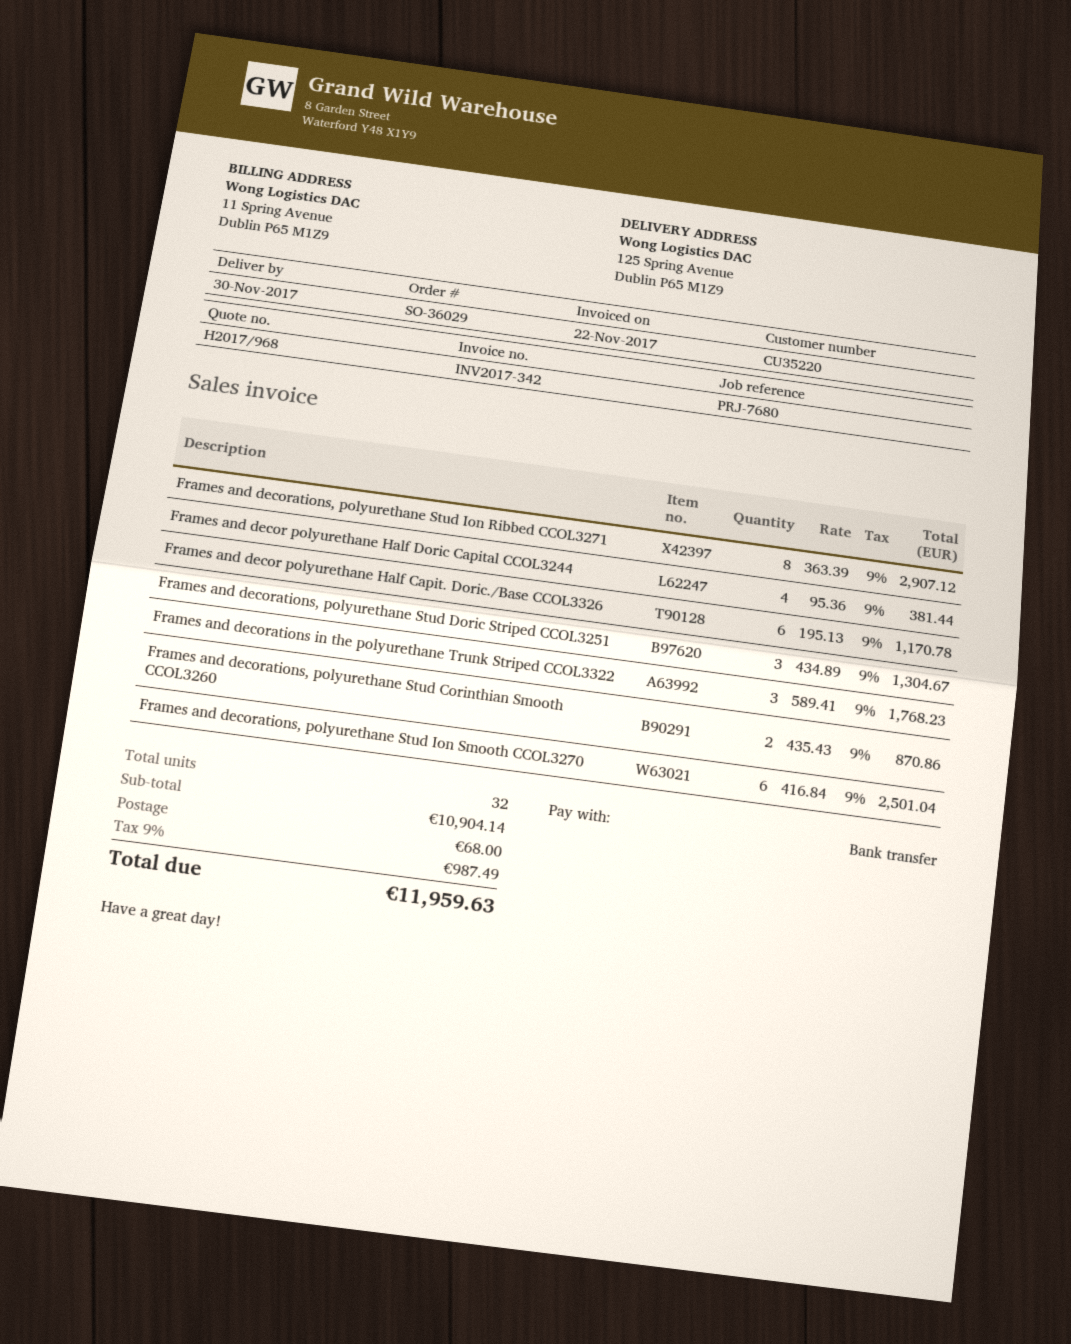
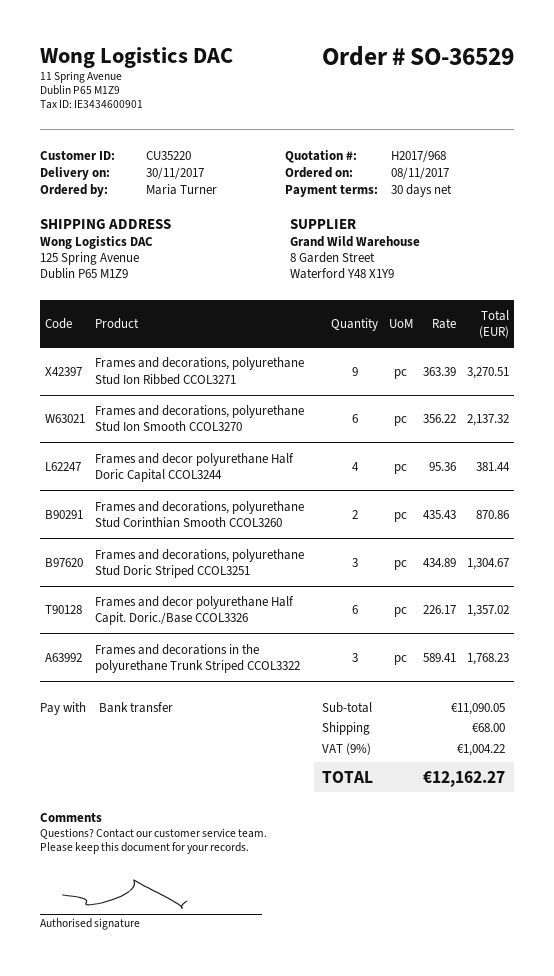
order number: SO-36029 -> SO-36529
Frames and decorations, polyurethane Stud Ion Ribbed CCOL3271: 8 x 363.39 = 2907.12 -> 9 x 363.39 = 3270.51
Frames and decor polyurethane Half Capit. Doric./Base CCOL3326: 6 x 195.13 = 1170.78 -> 6 x 226.17 = 1357.02
Frames and decorations, polyurethane Stud Ion Smooth CCOL3270: 6 x 416.84 = 2501.04 -> 6 x 356.22 = 2137.32
subtotal: 10904.14 -> 11090.05
tax: 9% = 987.49 -> 9% = 1004.22
total: 11959.63 -> 12162.27

